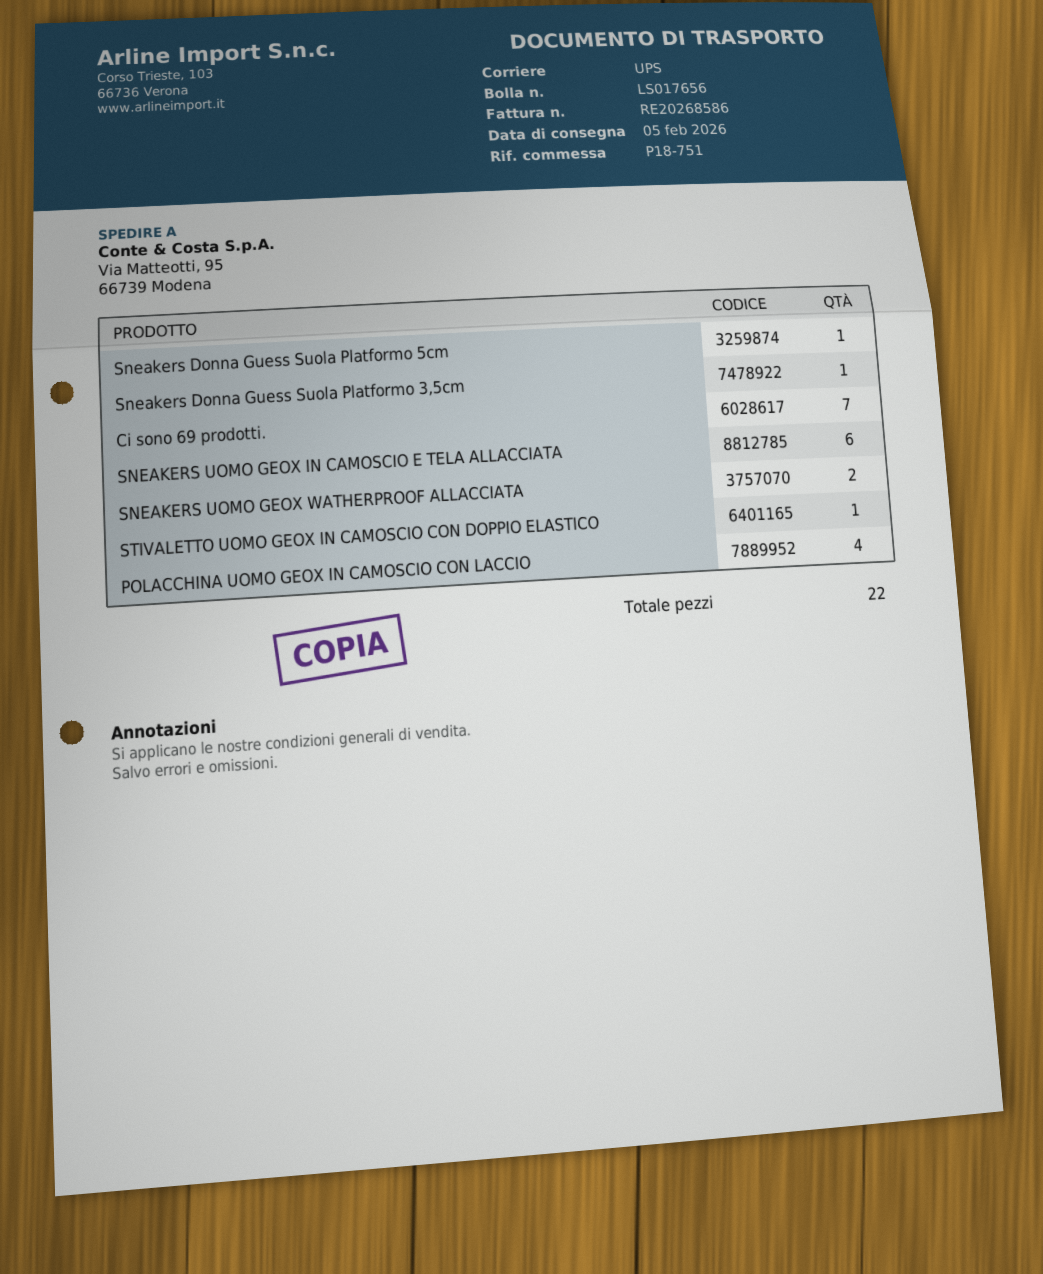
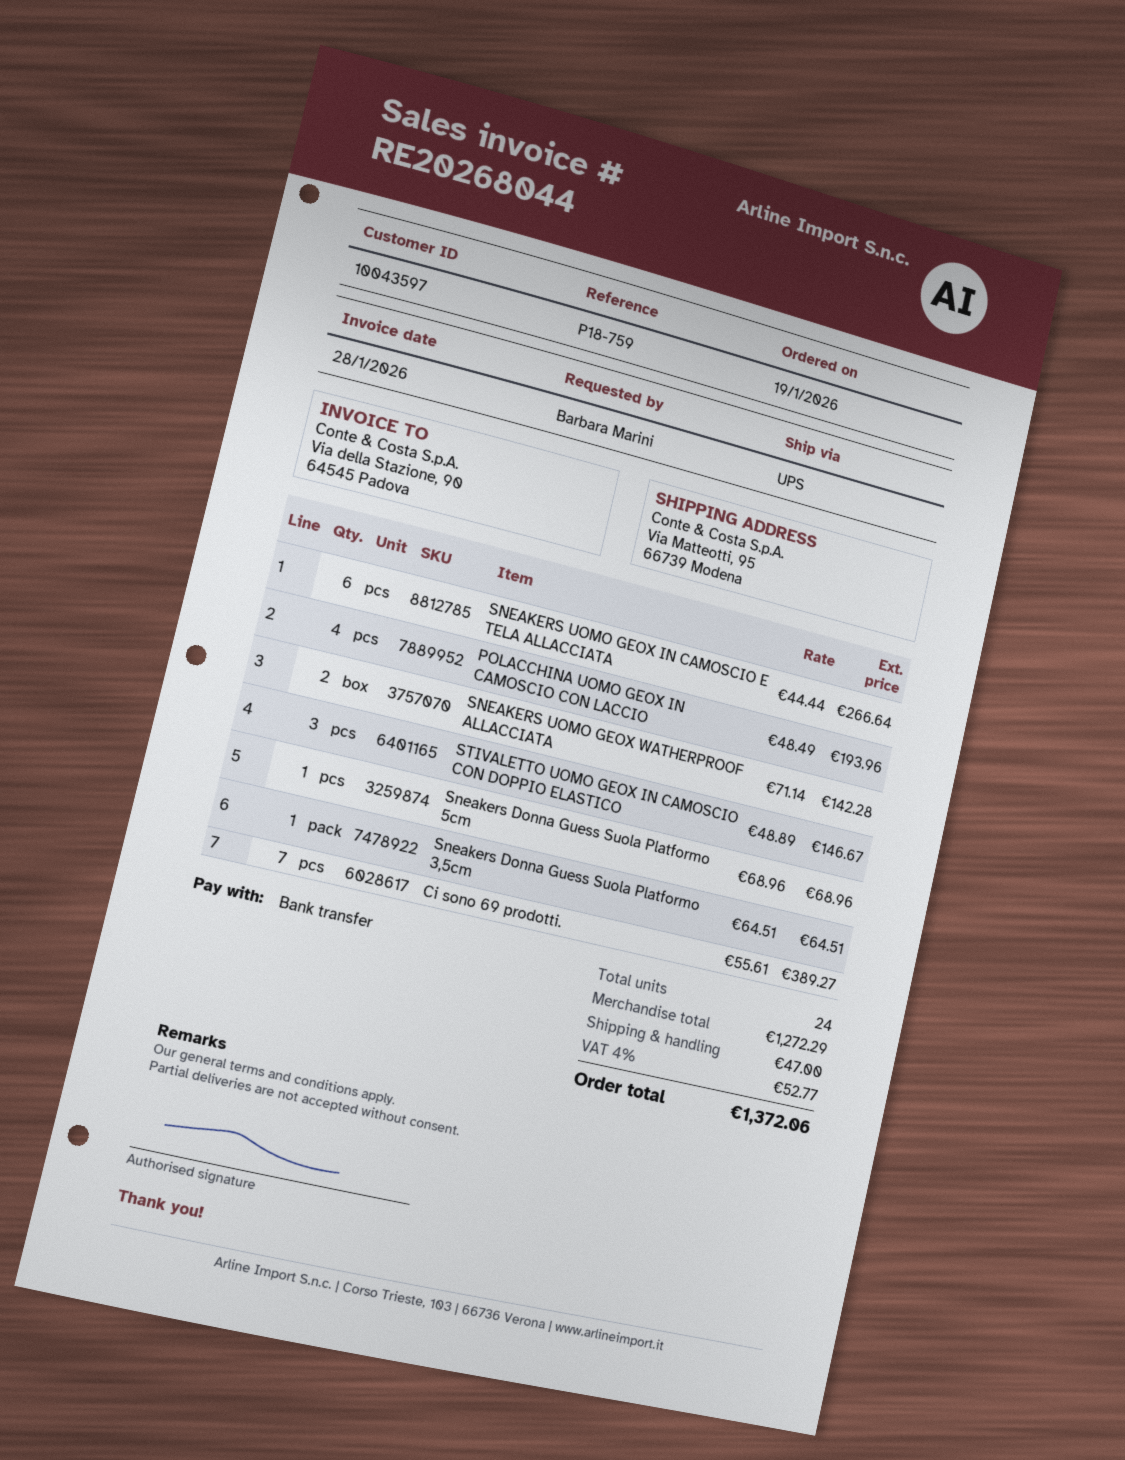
invoice number: RE20268586 -> RE20268044
reference: P18-751 -> P18-759
STIVALETTO UOMO GEOX IN CAMOSCIO CON DOPPIO ELASTICO: 1 -> 3
total quantity: 22 -> 24

